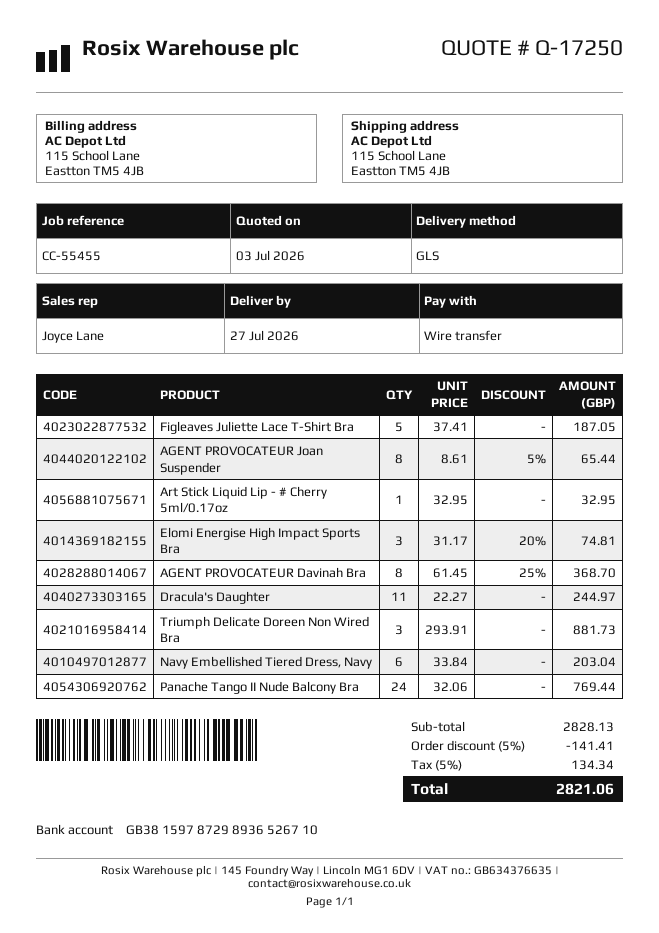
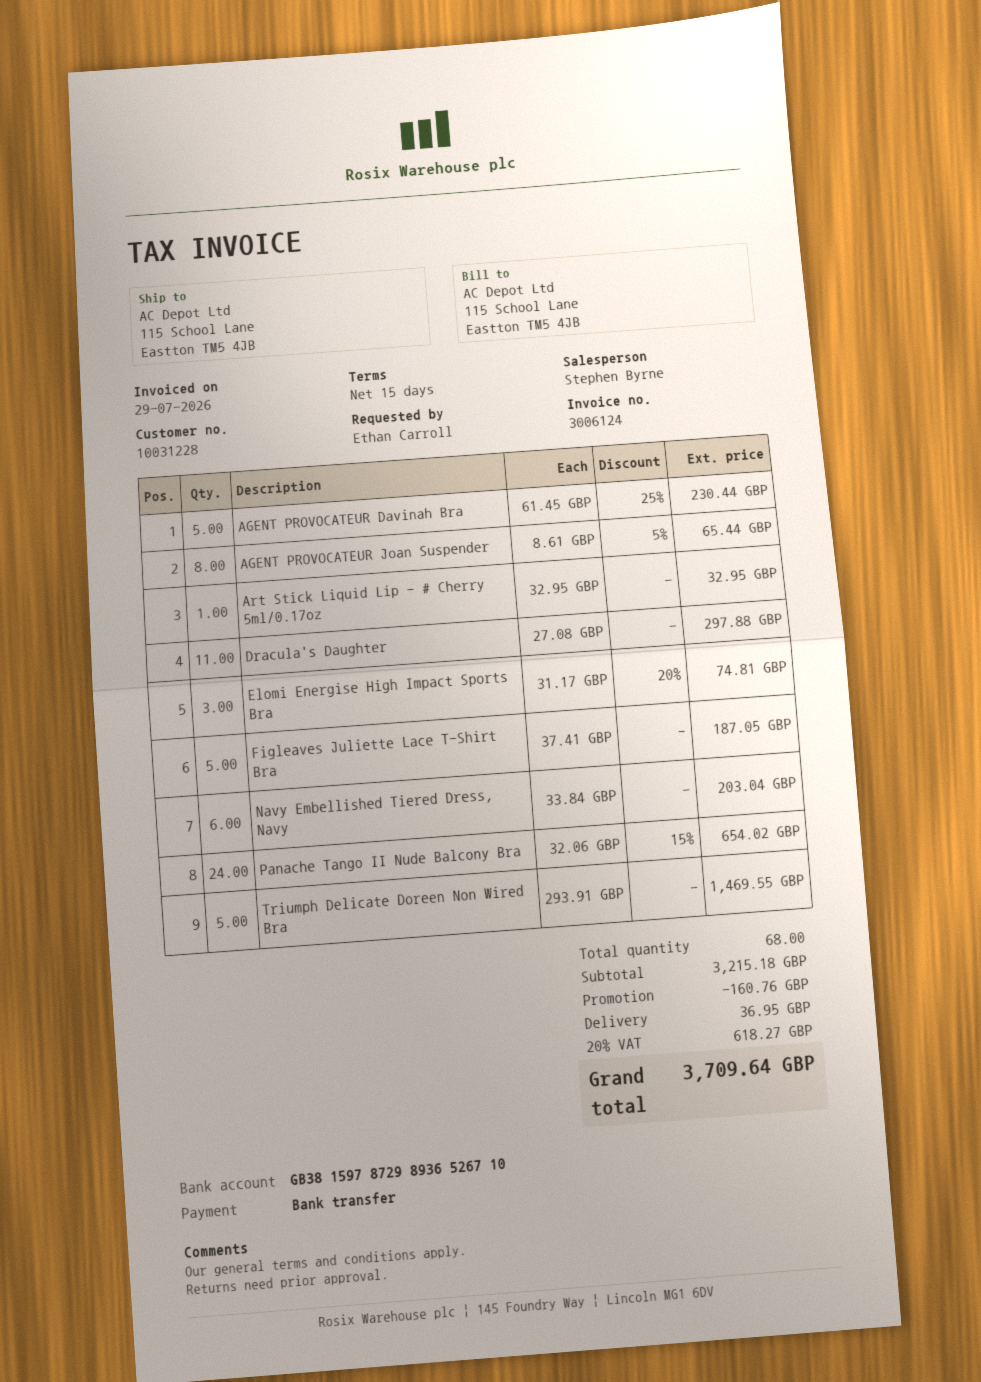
sales rep: Joyce Lane -> Stephen Byrne
AGENT PROVOCATEUR Davinah Bra: 8 x 61.45 - 25% = 368.70 -> 5 x 61.45 - 25% = 230.44
Dracula's Daughter: 11 x 22.27 = 244.97 -> 11 x 27.08 = 297.88
Triumph Delicate Doreen Non Wired Bra: 3 x 293.91 = 881.73 -> 5 x 293.91 = 1469.55
Panache Tango II Nude Balcony Bra: 24 x 32.06 = 769.44 -> 24 x 32.06 - 15% = 654.02
subtotal: 2828.13 -> 3215.18
discount: 141.41 -> 160.76
shipping: none -> 36.95
tax: 5% = 134.34 -> 20% = 618.27
total: 2821.06 -> 3709.64

